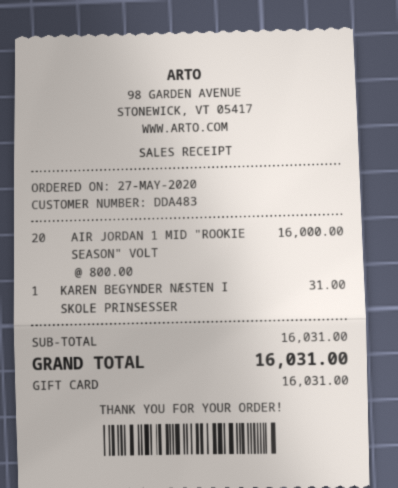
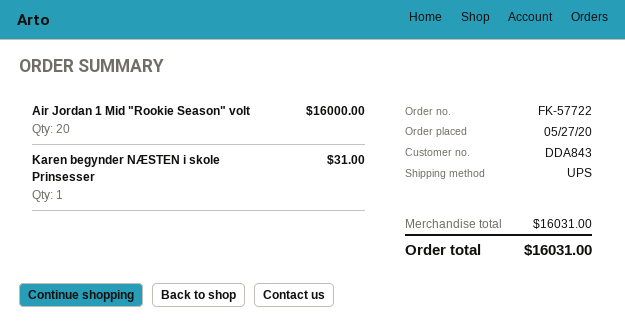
customer number: DDA483 -> DDA843

